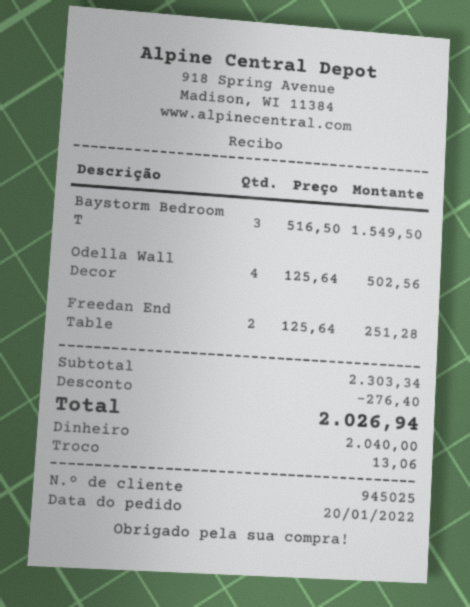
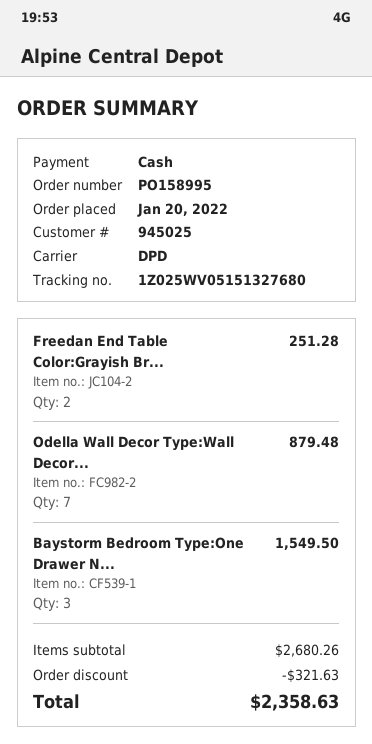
Odella Wall Decor: 4 for 502.56 -> 7 for 879.48
subtotal: 2303.34 -> 2680.26
discount: 276.40 -> 321.63
total: 2026.94 -> 2358.63

